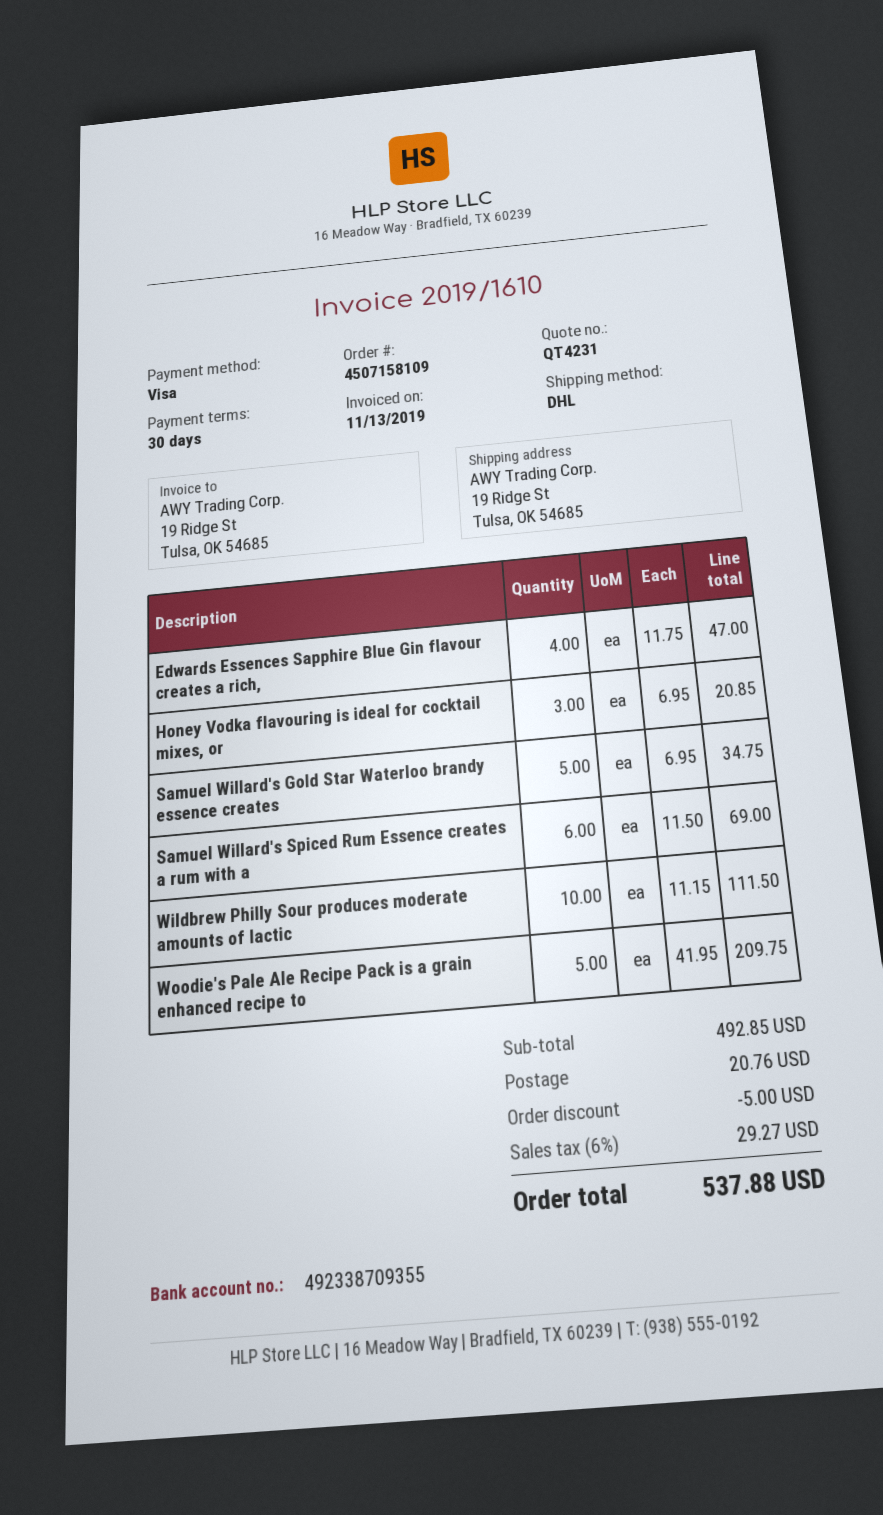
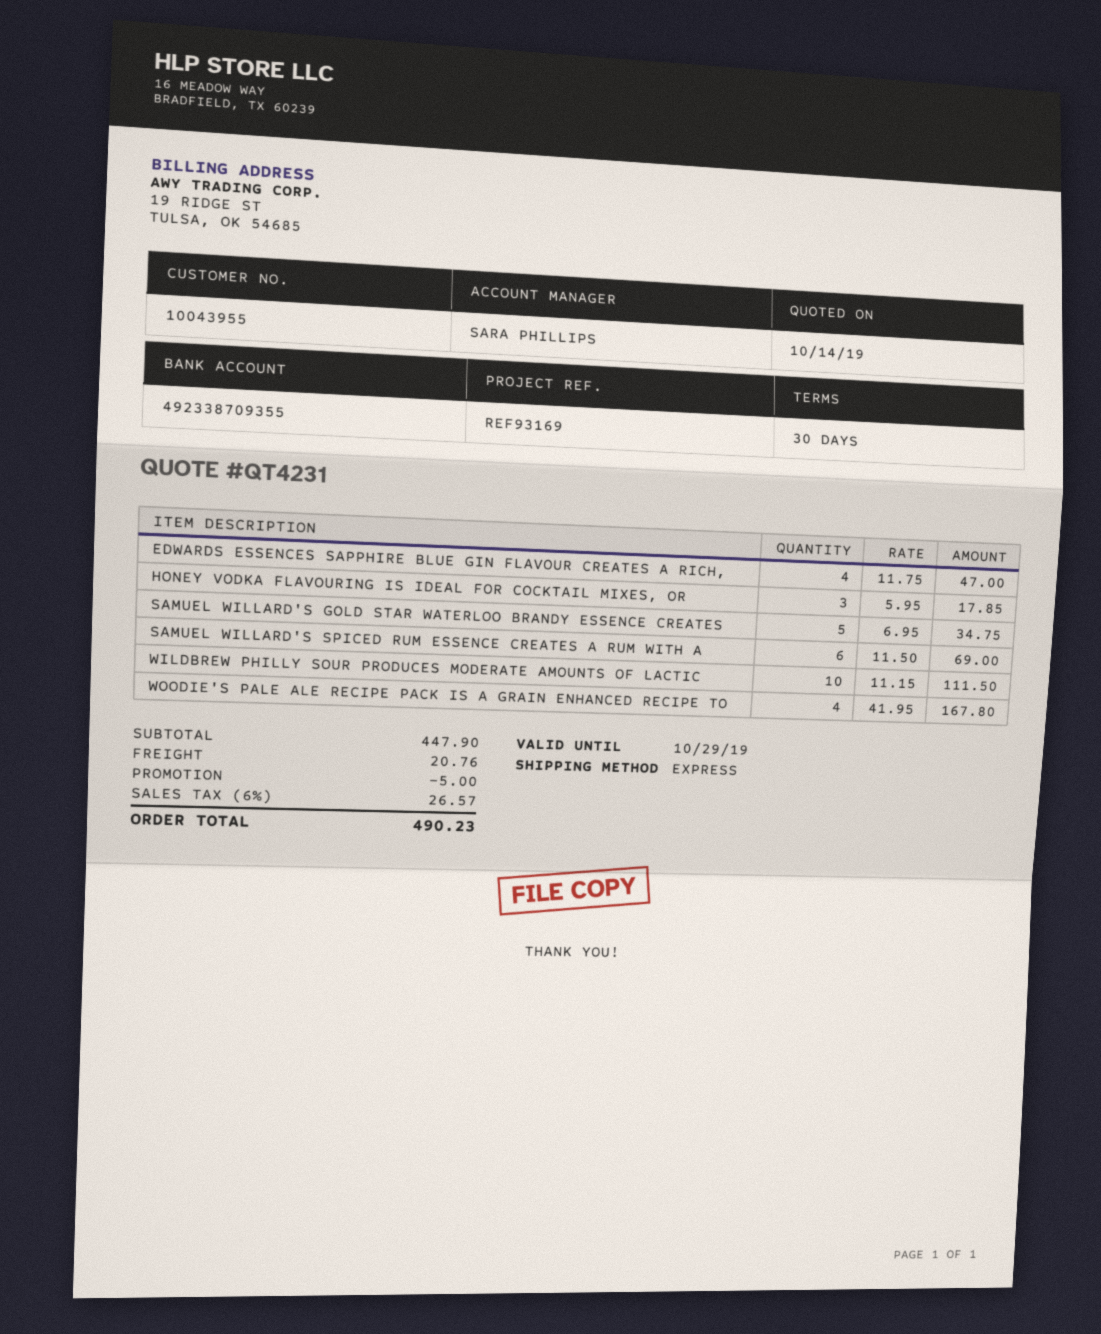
shipping method: DHL -> express
Honey Vodka flavouring is ideal for cocktail mixes, or: 3 x 6.95 = 20.85 -> 3 x 5.95 = 17.85
Woodie's Pale Ale Recipe Pack is a grain enhanced recipe to: 5 x 41.95 = 209.75 -> 4 x 41.95 = 167.80
subtotal: 492.85 -> 447.90
tax: 6% = 29.27 -> 6% = 26.57
total: 537.88 -> 490.23

